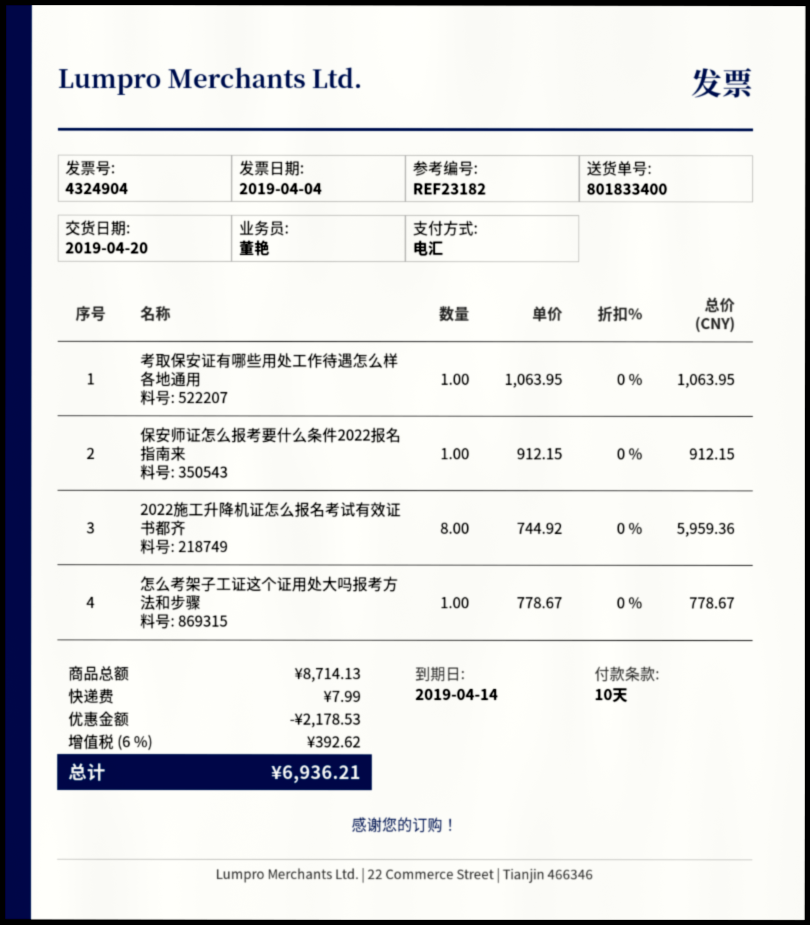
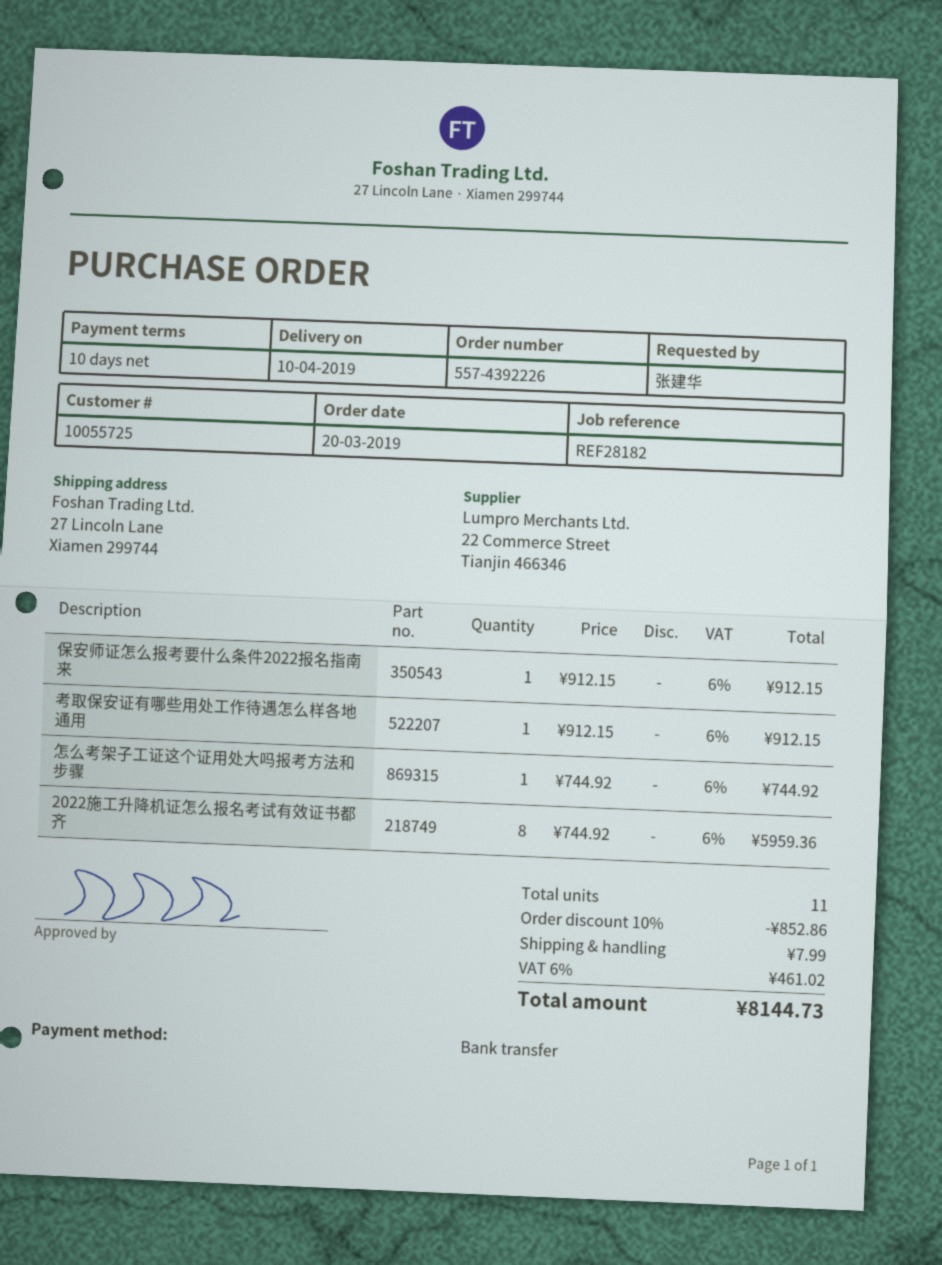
delivery date: 2019-04-20 -> 2019-04-10
reference: REF23182 -> REF28182
考取保安证有哪些用处工作待遇怎么样各地通用: 1 x 1063.95 = 1063.95 -> 1 x 912.15 = 912.15
怎么考架子工证这个证用处大吗报考方法和步骤: 1 x 778.67 = 778.67 -> 1 x 744.92 = 744.92
discount: 2178.53 -> 852.86
tax: 6% = 392.62 -> 6% = 461.02
total: 6936.21 -> 8144.73

